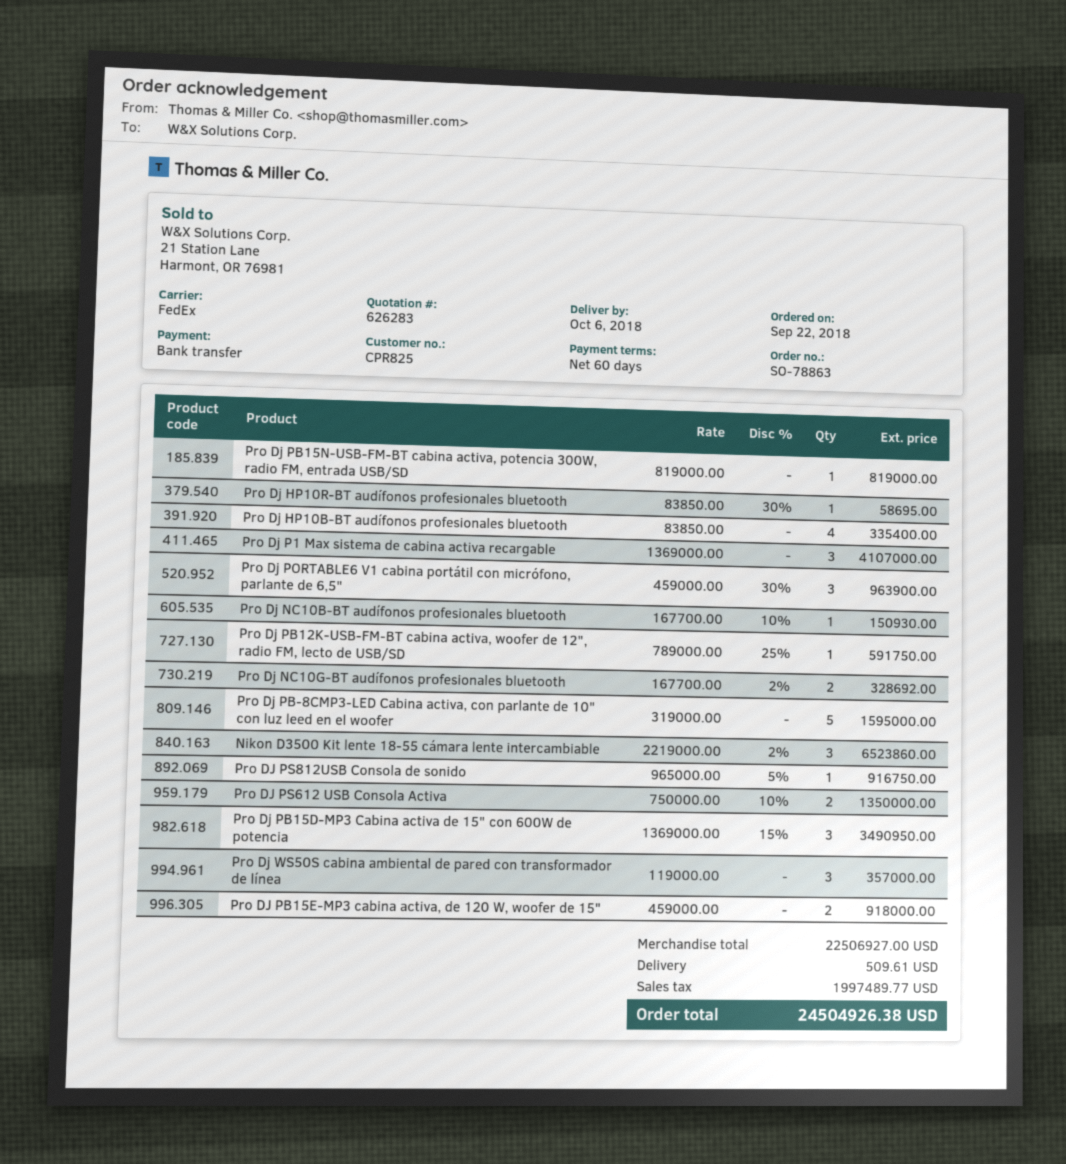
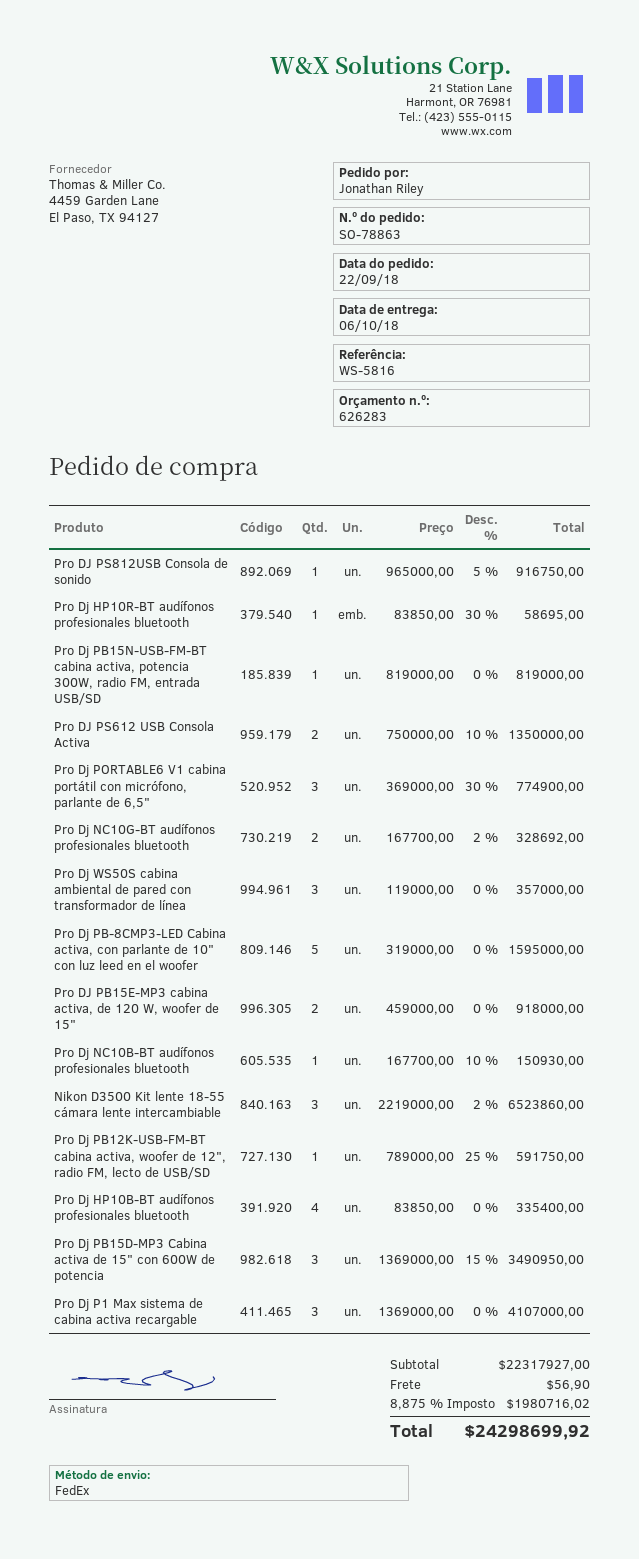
Pro Dj PORTABLE6 V1 cabina portátil con micrófono, parlante de 6,5": 3 x 459000.00 - 30% = 963900.00 -> 3 x 369000.00 - 30% = 774900.00
subtotal: 22506927.00 -> 22317927.00
shipping: 509.61 -> 56.90
tax: 1997489.77 -> 1980716.02
total: 24504926.38 -> 24298699.92

